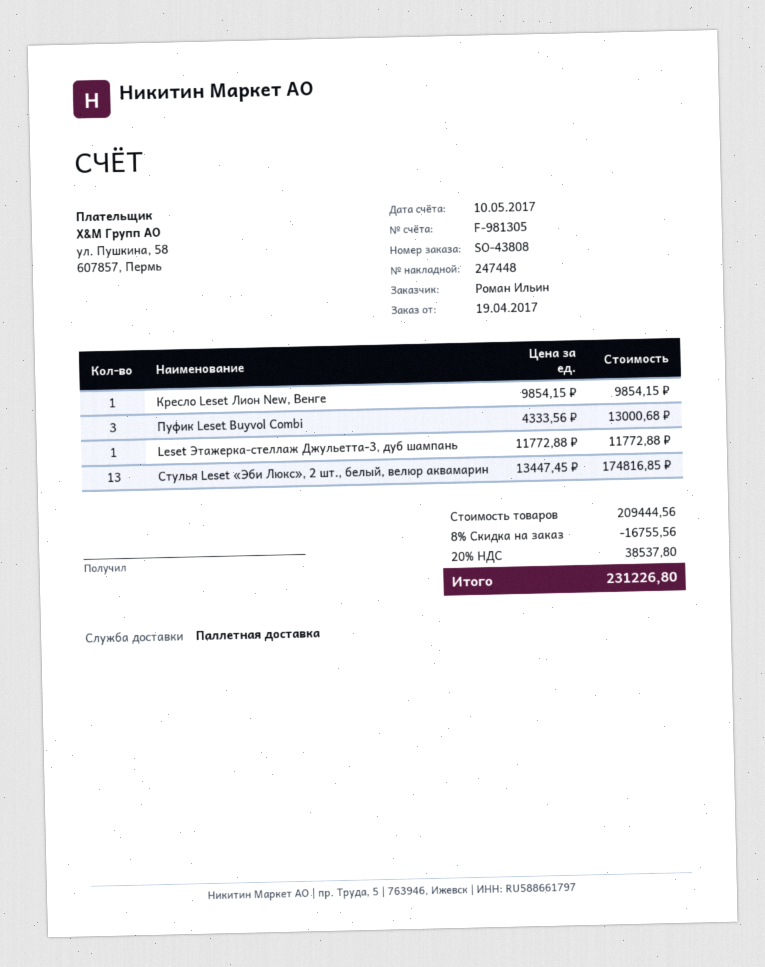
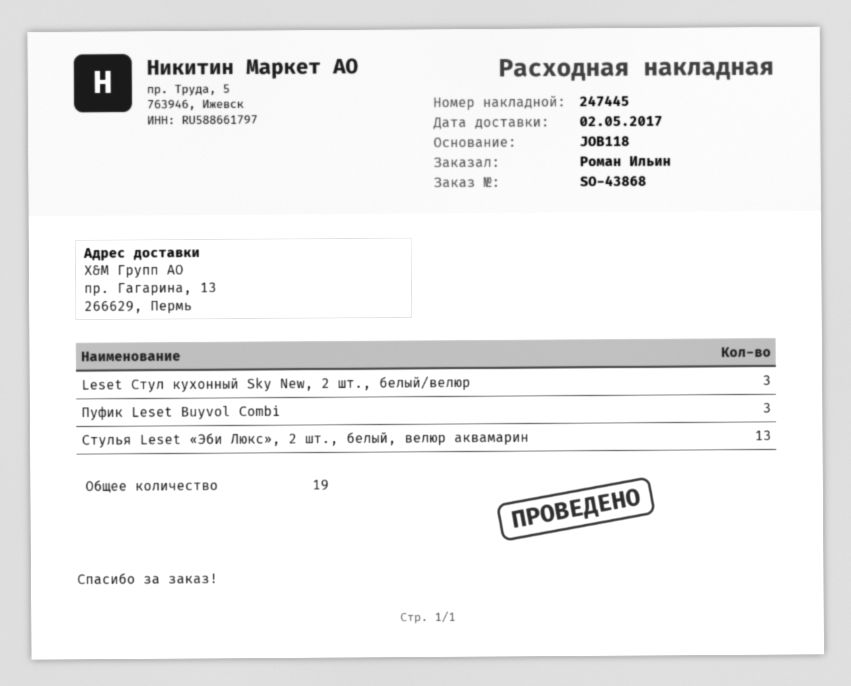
order number: SO-43808 -> SO-43868
delivery note number: 247448 -> 247445
Кресло Leset Лион New, Венге: 1 -> none
Leset Этажерка-стеллаж Джульетта-3, дуб шампань: 1 -> none
Leset Стул кухонный Sky New, 2 шт., белый/велюр: none -> 3

